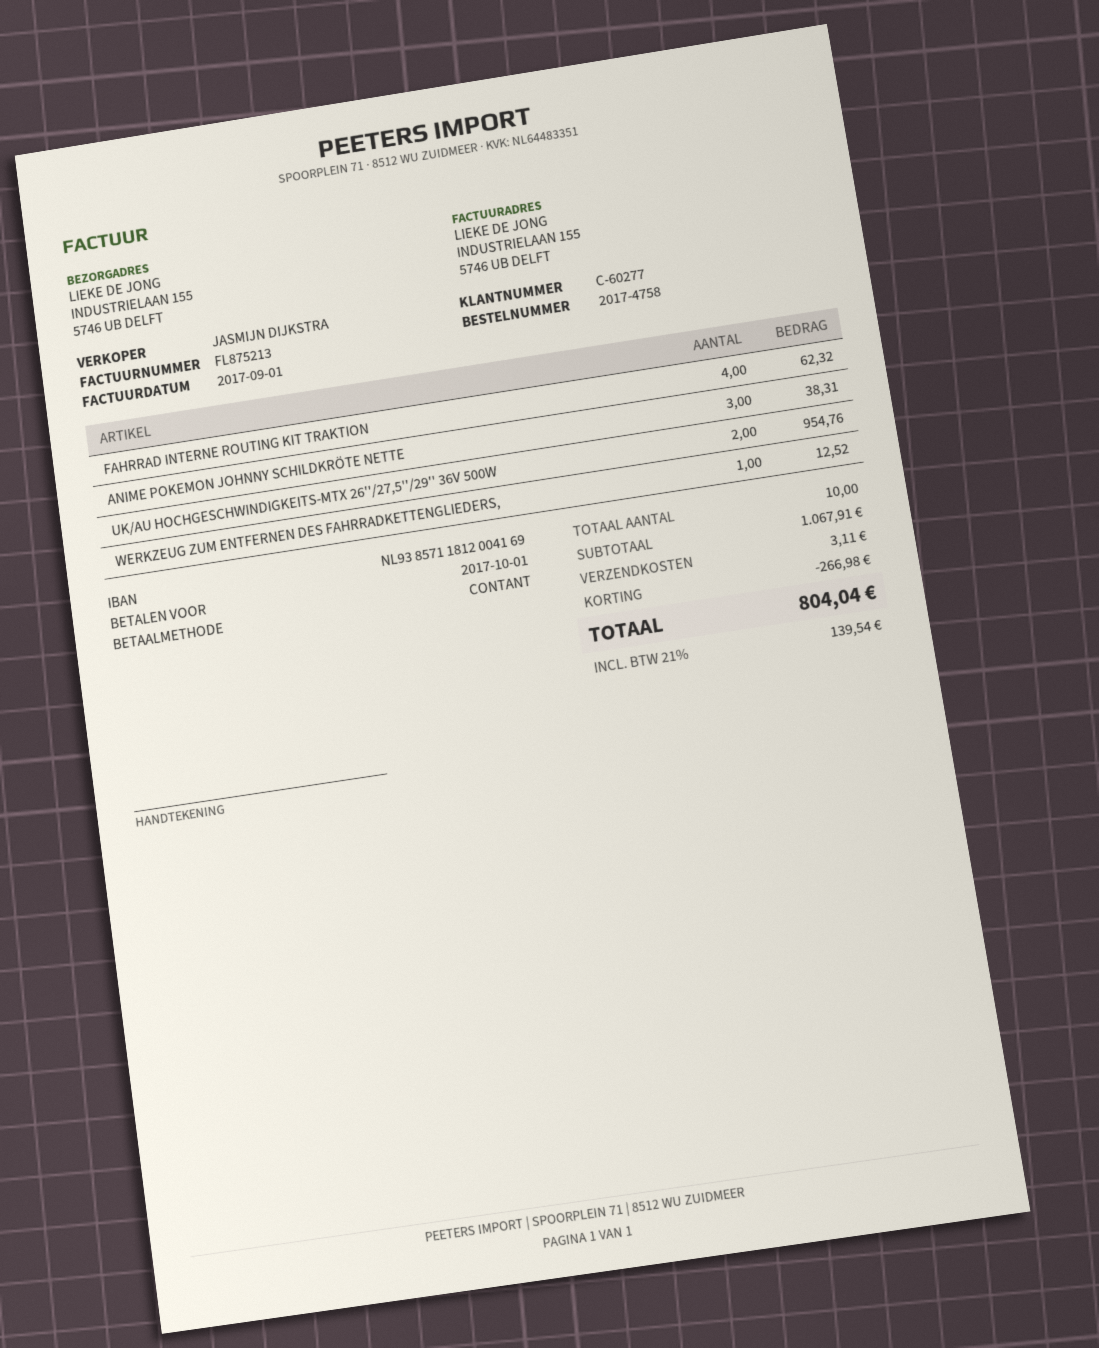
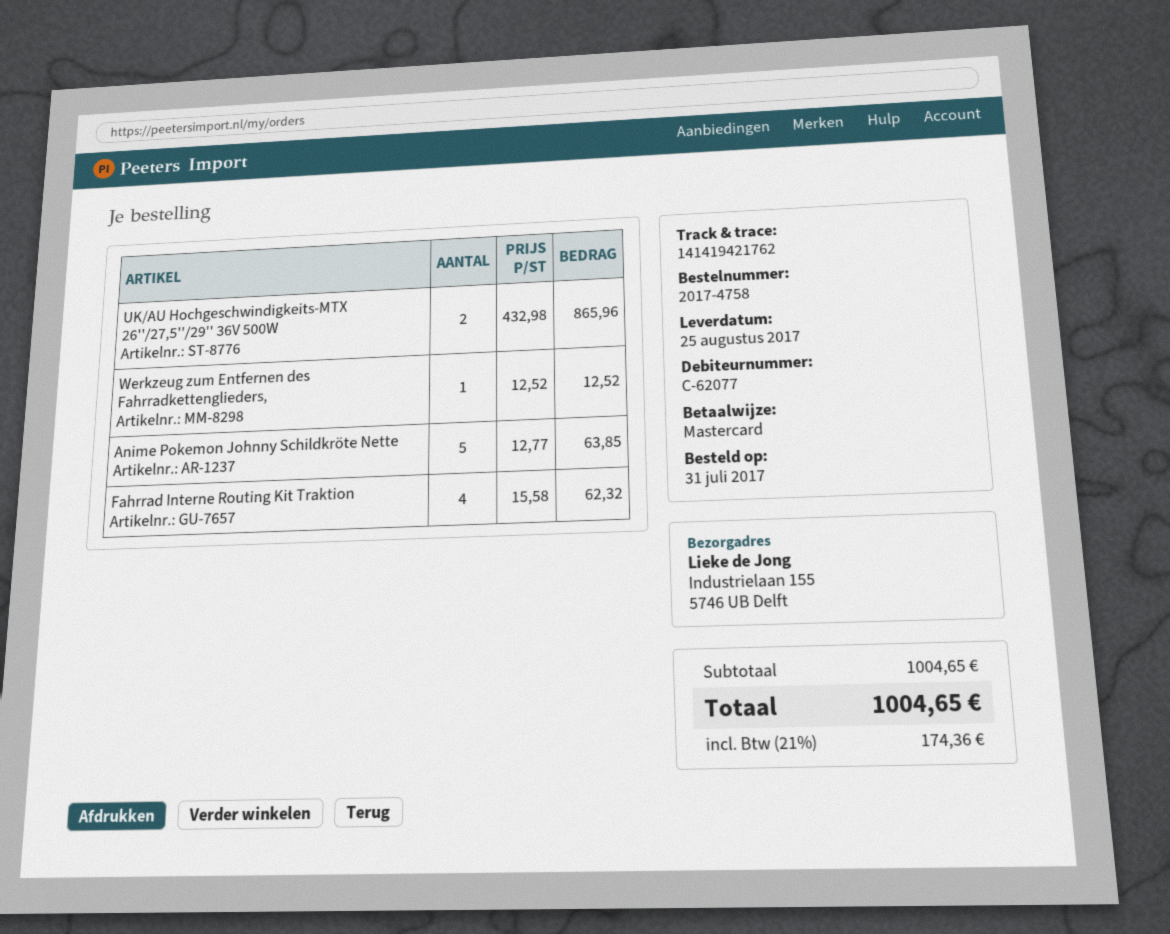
customer number: C-60277 -> C-62077
payment method: cash -> Mastercard
ANIME POKEMON JOHNNY SCHILDKRÖTE NETTE: 3 for 38.31 -> 5 for 63.85
UK/AU HOCHGESCHWINDIGKEITS-MTX 26''/27,5''/29'' 36V 500W: 2 for 954.76 -> 2 for 865.96
subtotal: 1067.91 -> 1004.65
discount: 266.98 -> none
shipping: 3.11 -> none
tax: 21% = 139.54 -> 21% = 174.36
total: 804.04 -> 1004.65

